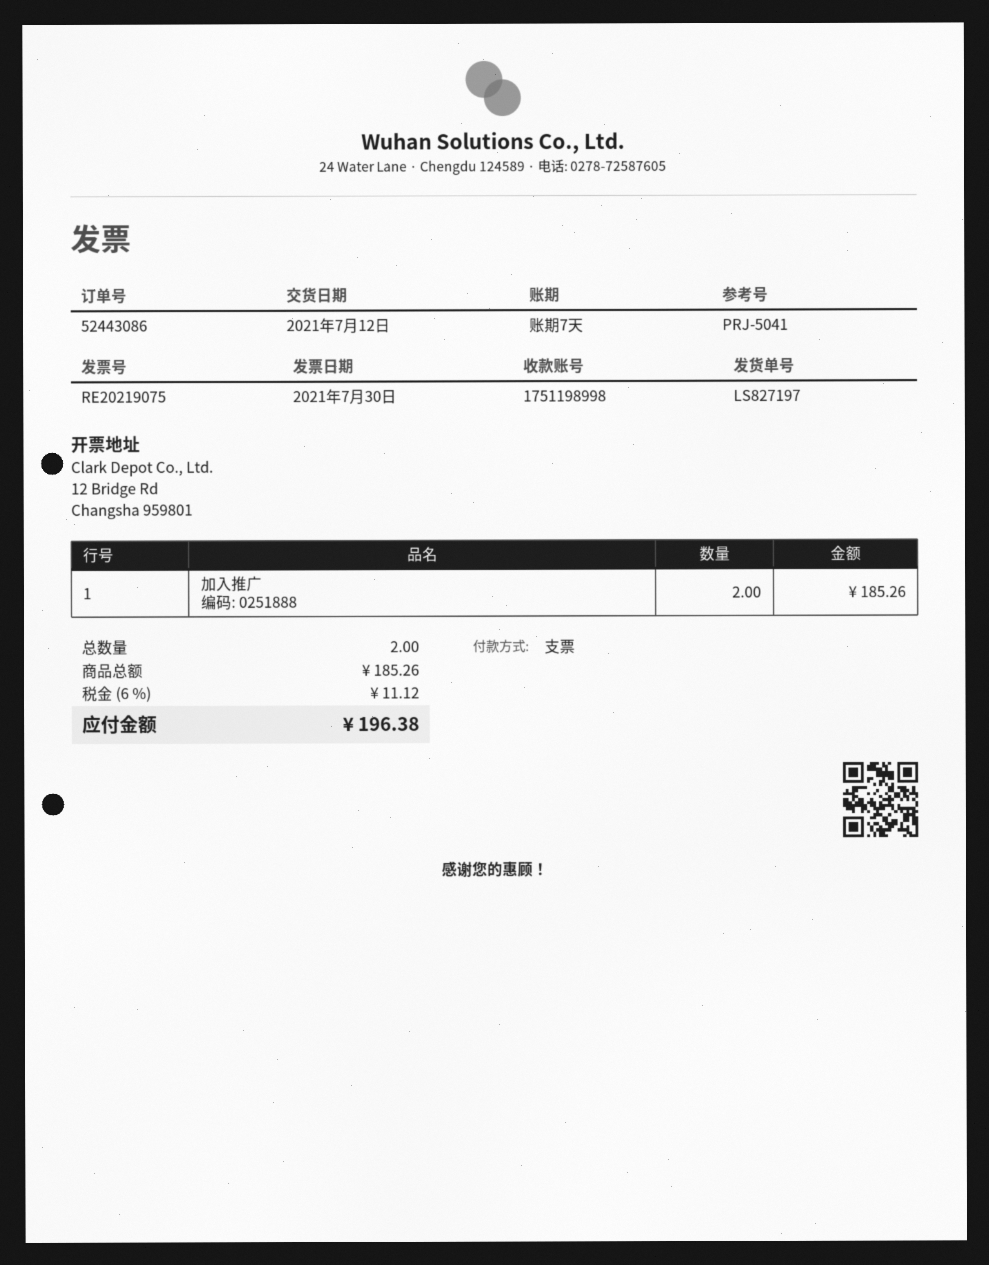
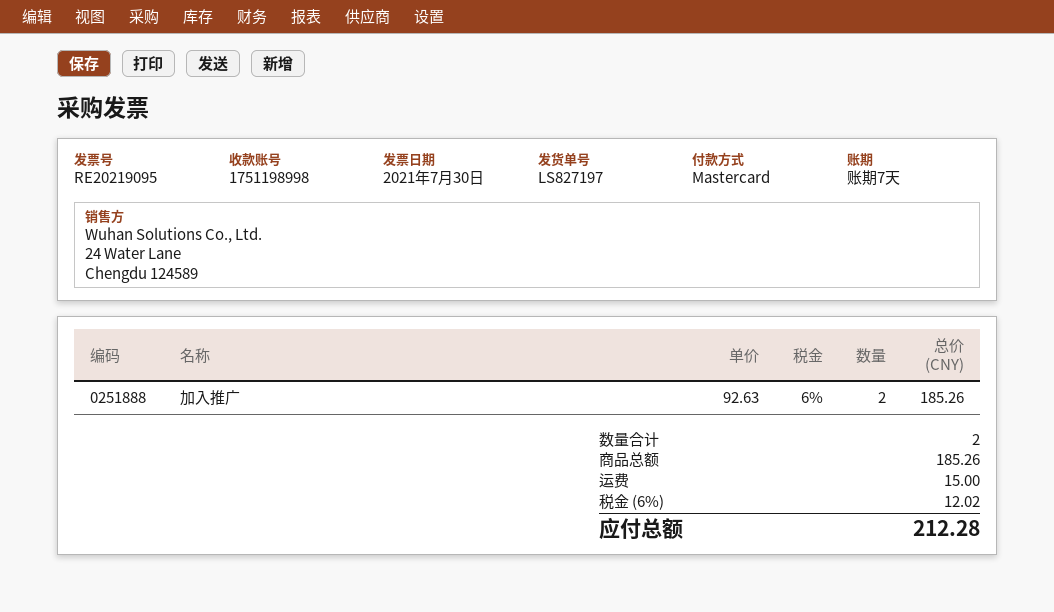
invoice number: RE20219075 -> RE20219095
payment method: cheque -> Mastercard
shipping: none -> 15.00
tax: 6% = 11.12 -> 6% = 12.02
total: 196.38 -> 212.28

